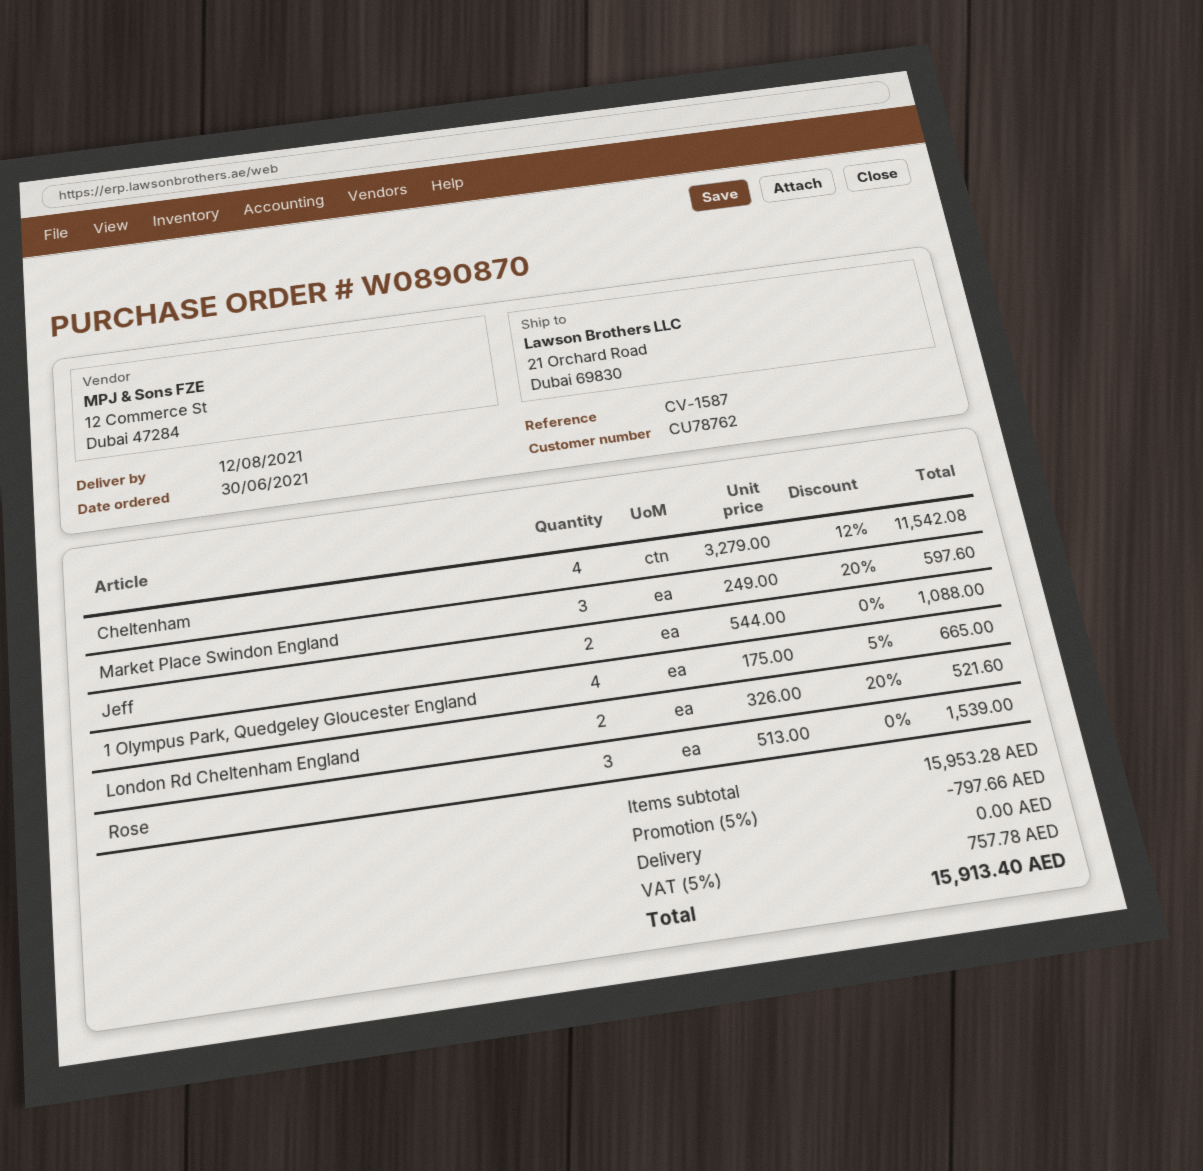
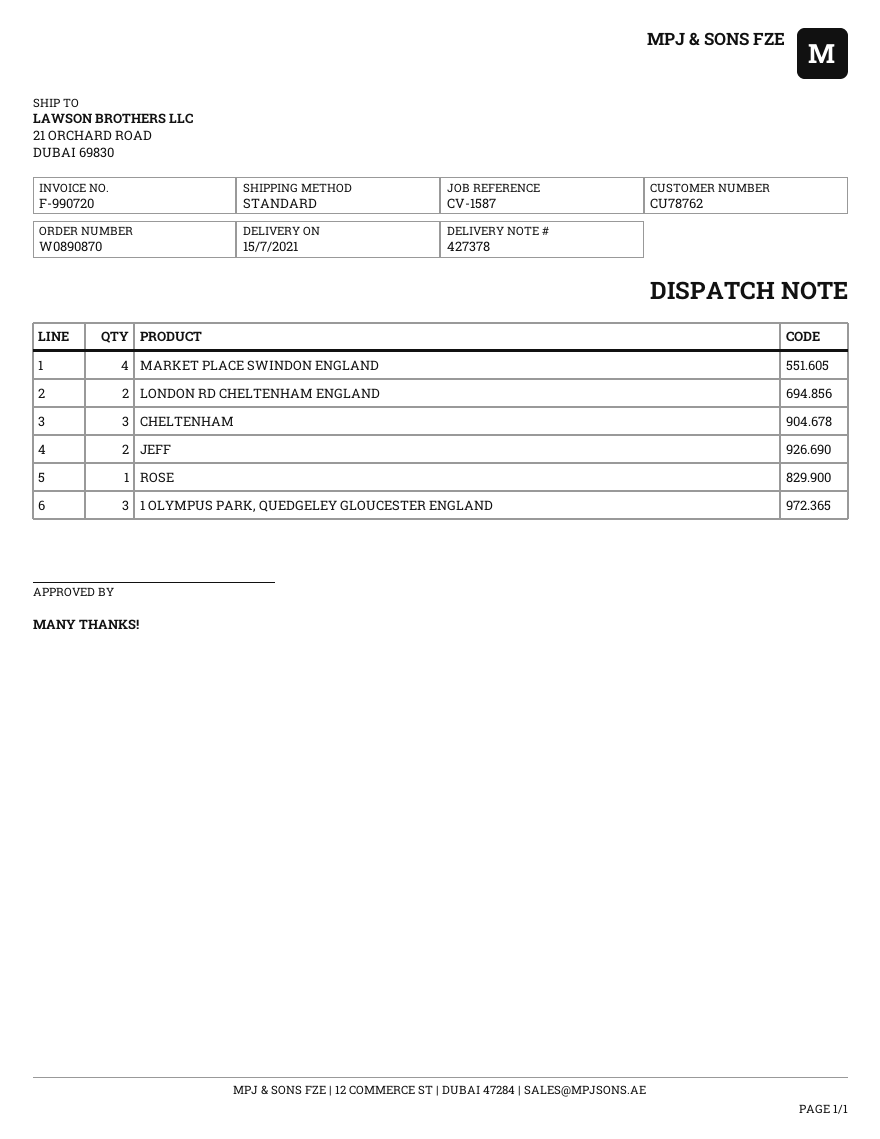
delivery date: 2021-08-12 -> 2021-07-15
Cheltenham: 4 -> 3
Market Place Swindon England: 3 -> 4
1 Olympus Park, Quedgeley Gloucester England: 4 -> 3
Rose: 3 -> 1

